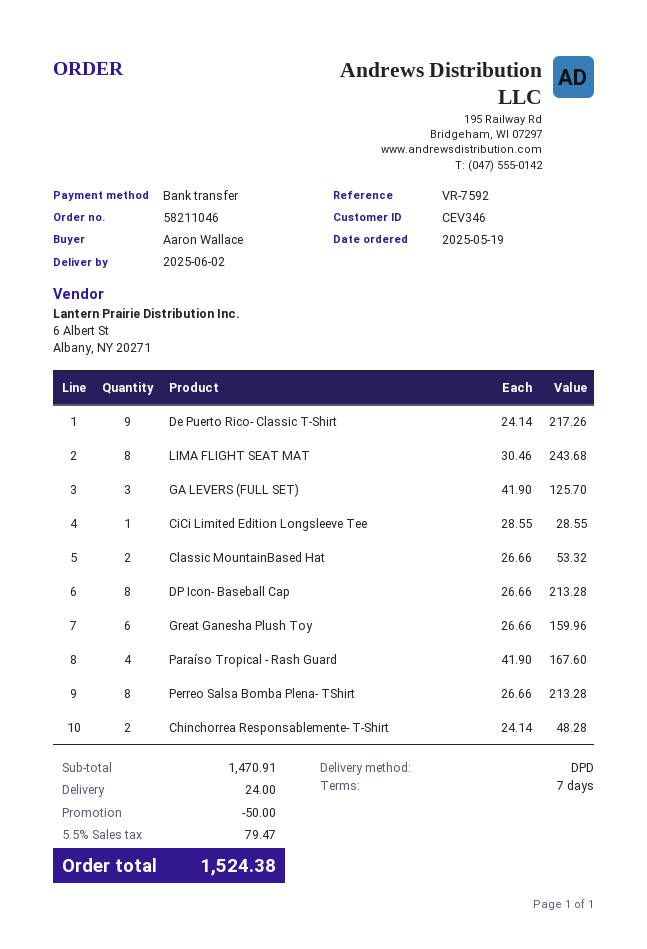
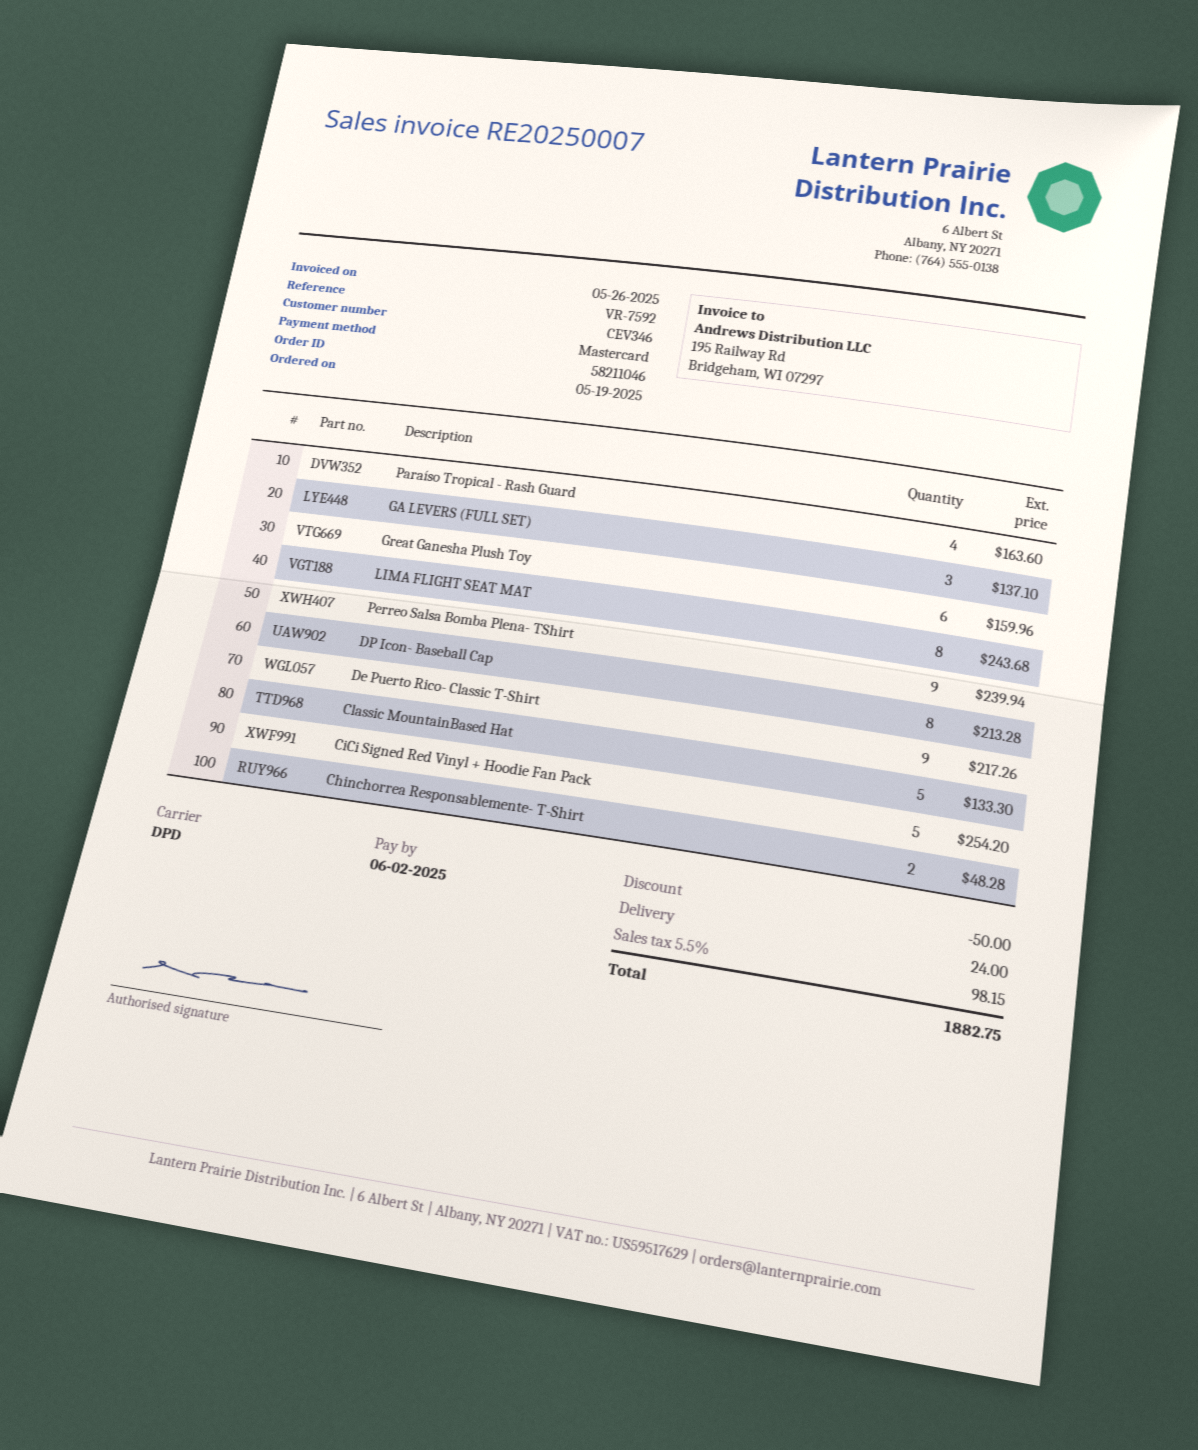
payment method: bank transfer -> Mastercard
GA LEVERS (FULL SET): 3 for 125.70 -> 3 for 137.10
CiCi Limited Edition Longsleeve Tee: 1 for 28.55 -> none
Classic MountainBased Hat: 2 for 53.32 -> 5 for 133.30
Paraíso Tropical - Rash Guard: 4 for 167.60 -> 4 for 163.60
Perreo Salsa Bomba Plena- TShirt: 8 for 213.28 -> 9 for 239.94
CiCi Signed Red Vinyl + Hoodie Fan Pack: none -> 5 for 254.20
tax: 5.5% = 79.47 -> 5.5% = 98.15
total: 1524.38 -> 1882.75

